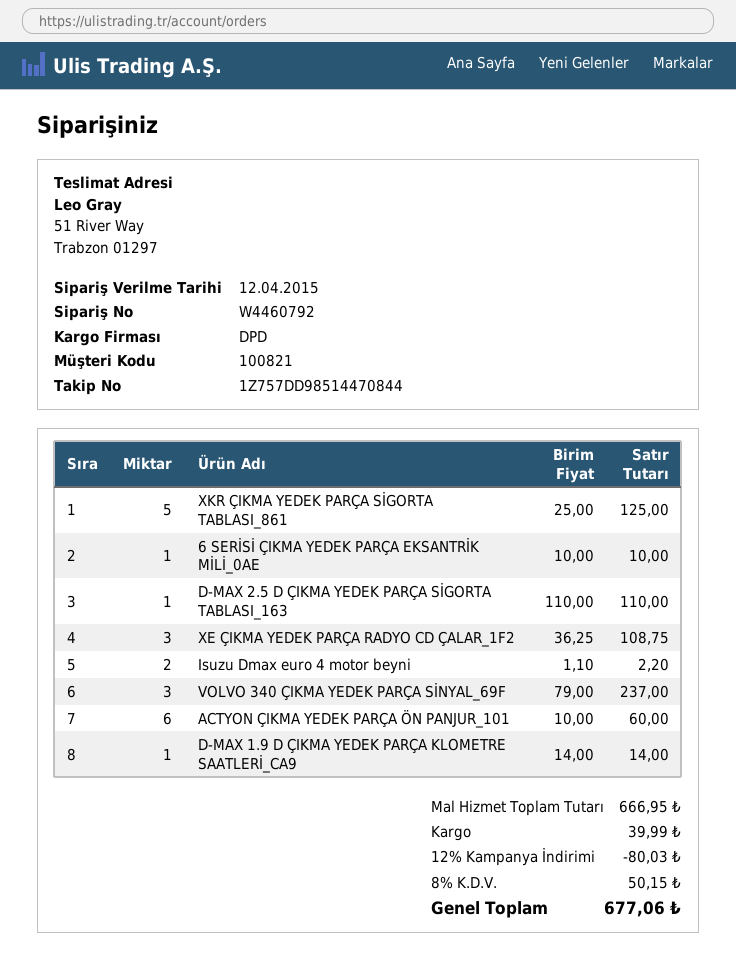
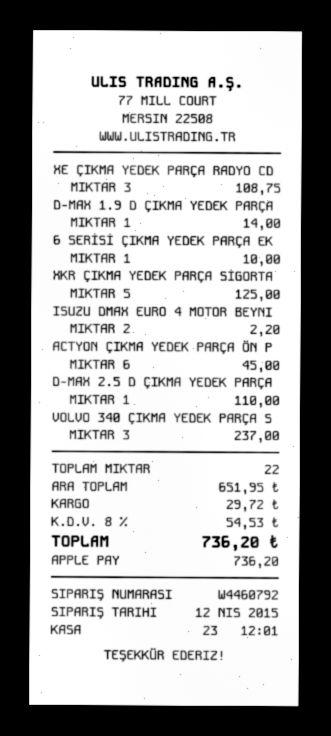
ACTYON ÇIKMA YEDEK PARÇA ÖN PANJUR_101: 6 for 60.00 -> 6 for 45.00
subtotal: 666.95 -> 651.95
discount: 12% = 80.03 -> none
shipping: 39.99 -> 29.72
tax: 8% = 50.15 -> 8% = 54.53
total: 677.06 -> 736.20

